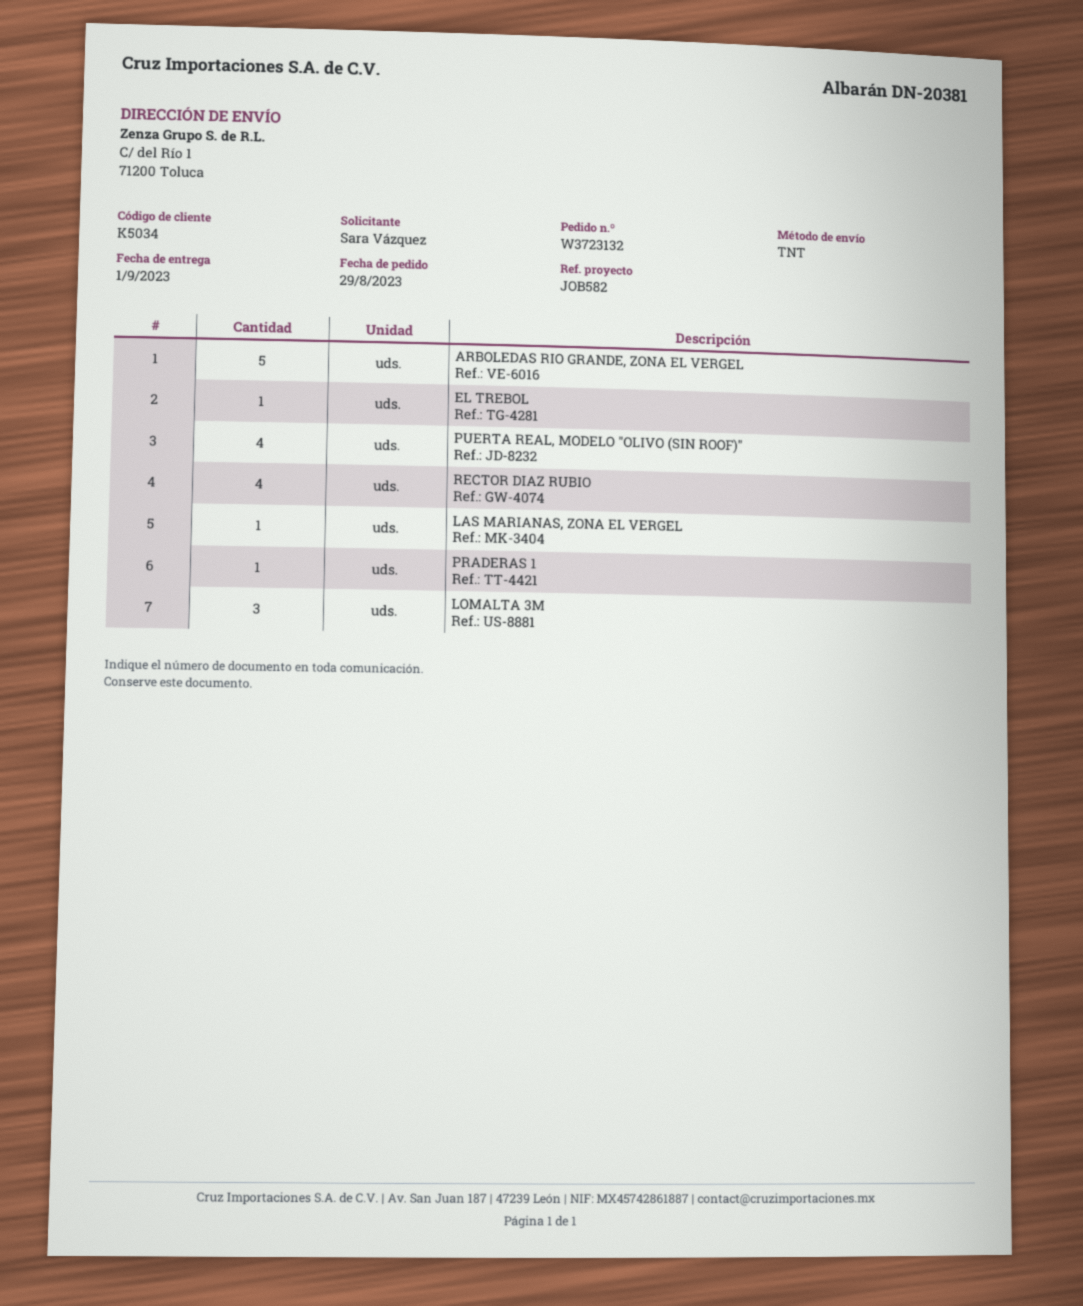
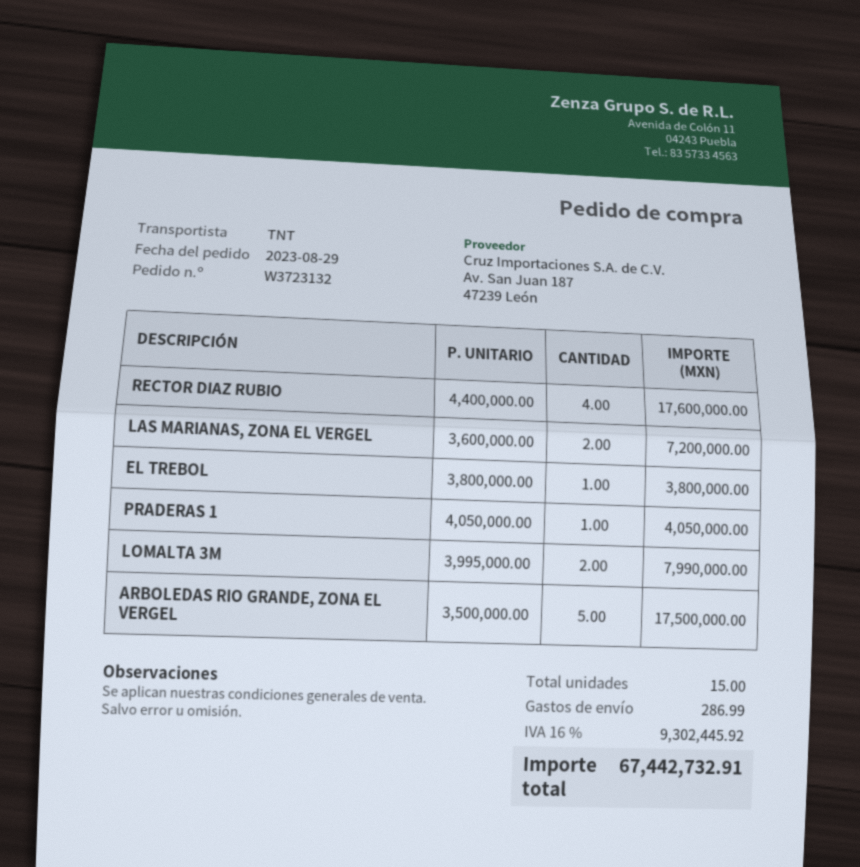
PUERTA REAL, MODELO "OLIVO (SIN ROOF)": 4 -> none
LAS MARIANAS, ZONA EL VERGEL: 1 -> 2
LOMALTA 3M: 3 -> 2

